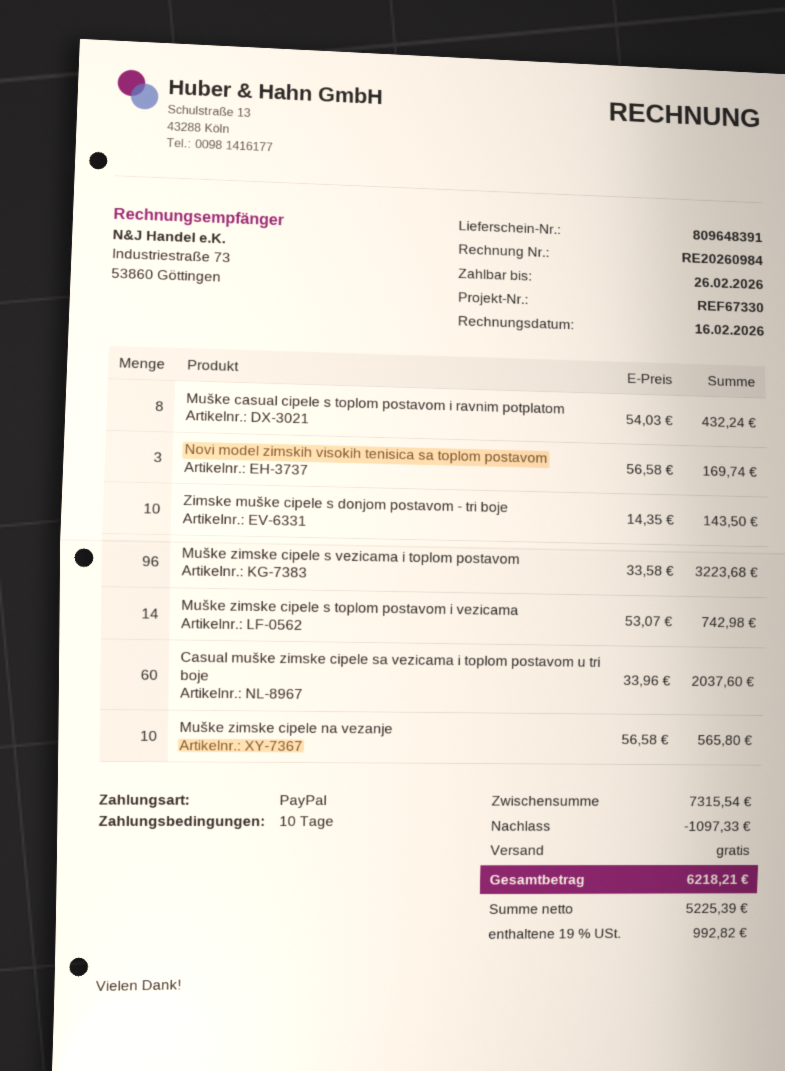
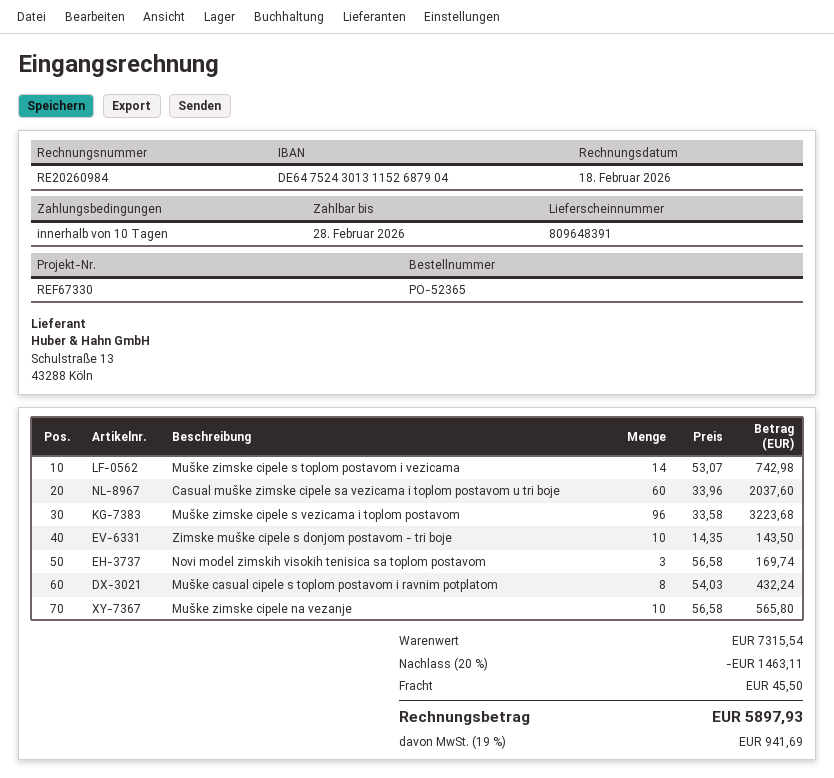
invoice date: 2026-02-16 -> 2026-02-18
due date: 2026-02-26 -> 2026-02-28
discount: 1097.33 -> 1463.11
shipping: 0.00 -> 45.50
tax: 19% = 992.82 -> 19% = 941.69
total: 6218.21 -> 5897.93

